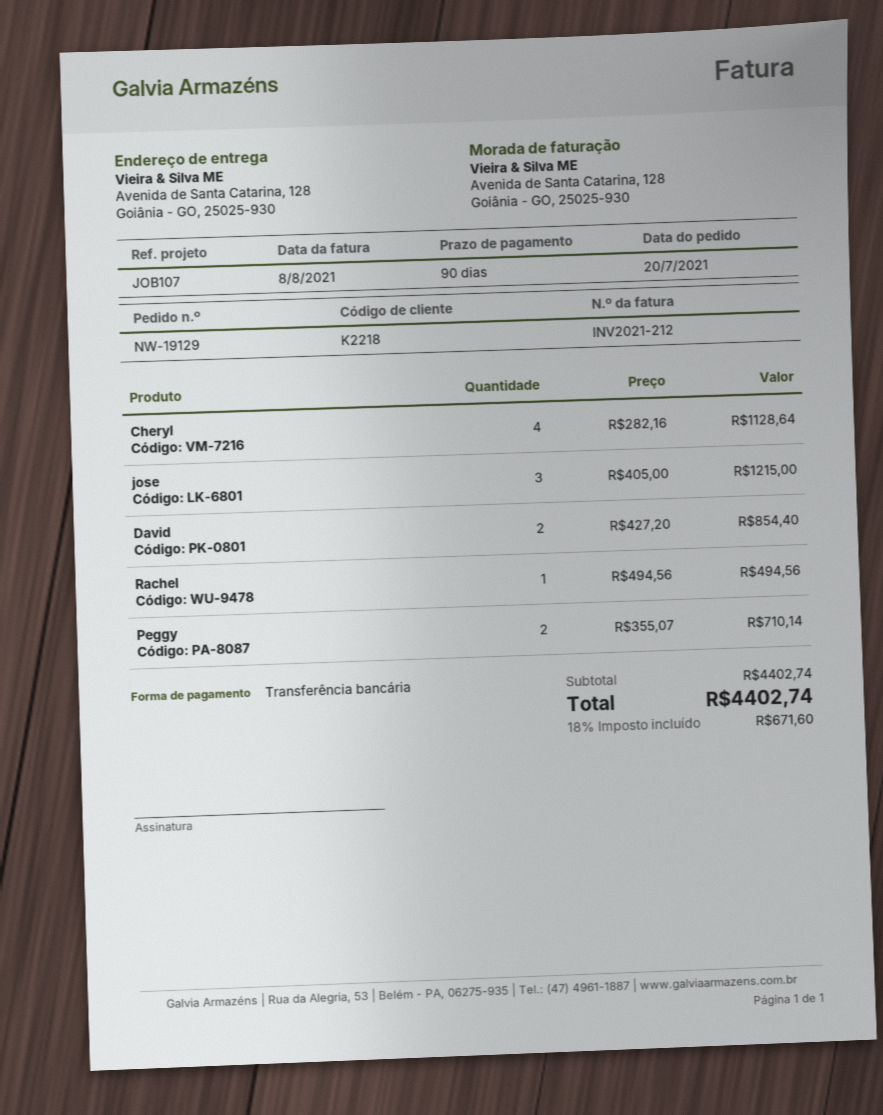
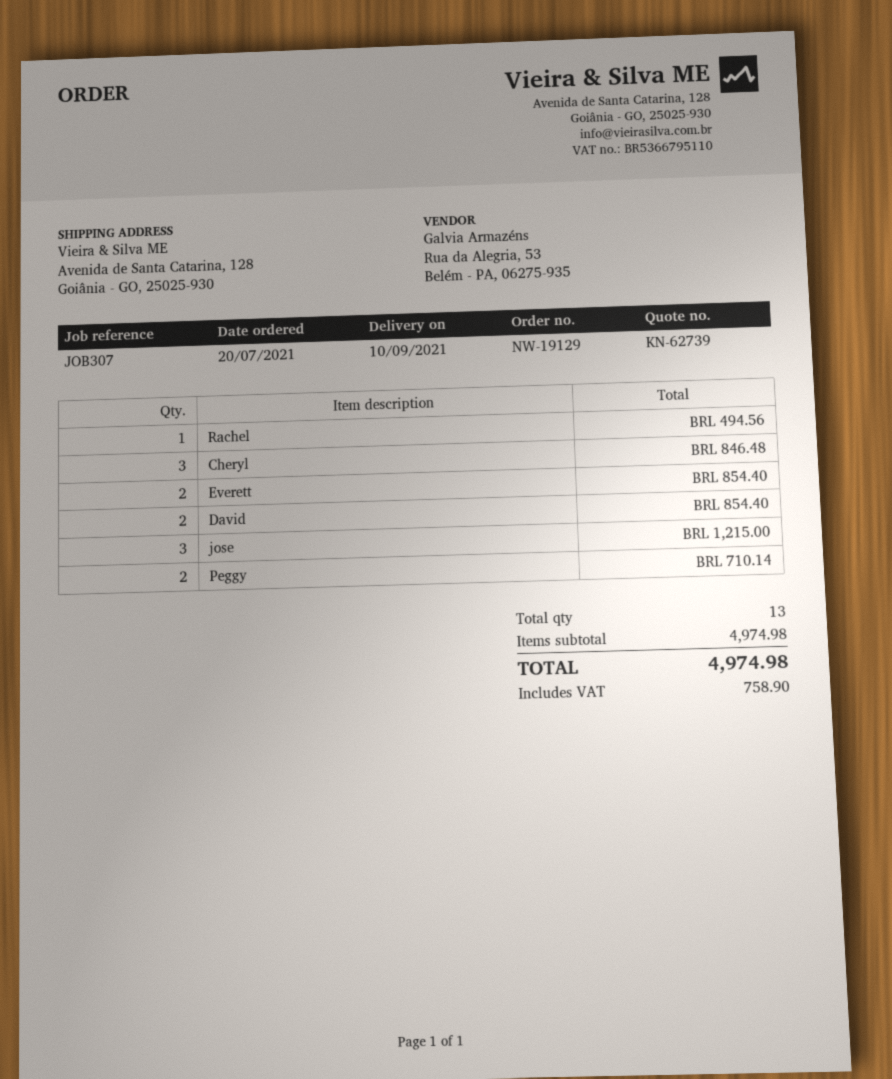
reference: JOB107 -> JOB307
Cheryl: 4 for 1128.64 -> 3 for 846.48
Everett: none -> 2 for 854.40
subtotal: 4402.74 -> 4974.98
tax: 671.60 -> 758.90
total: 4402.74 -> 4974.98

